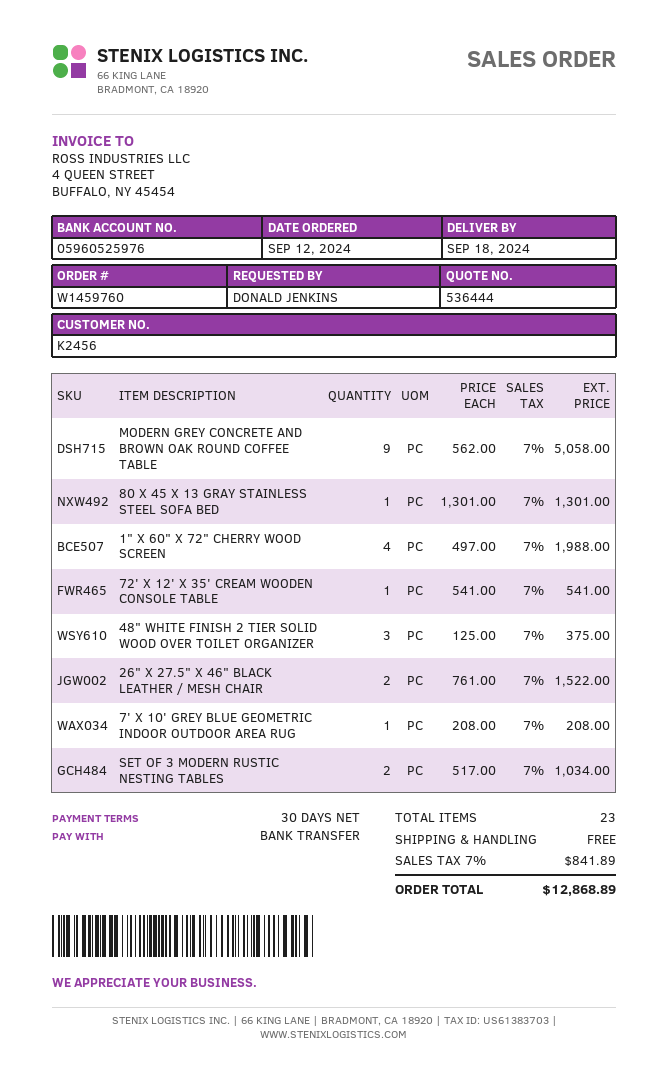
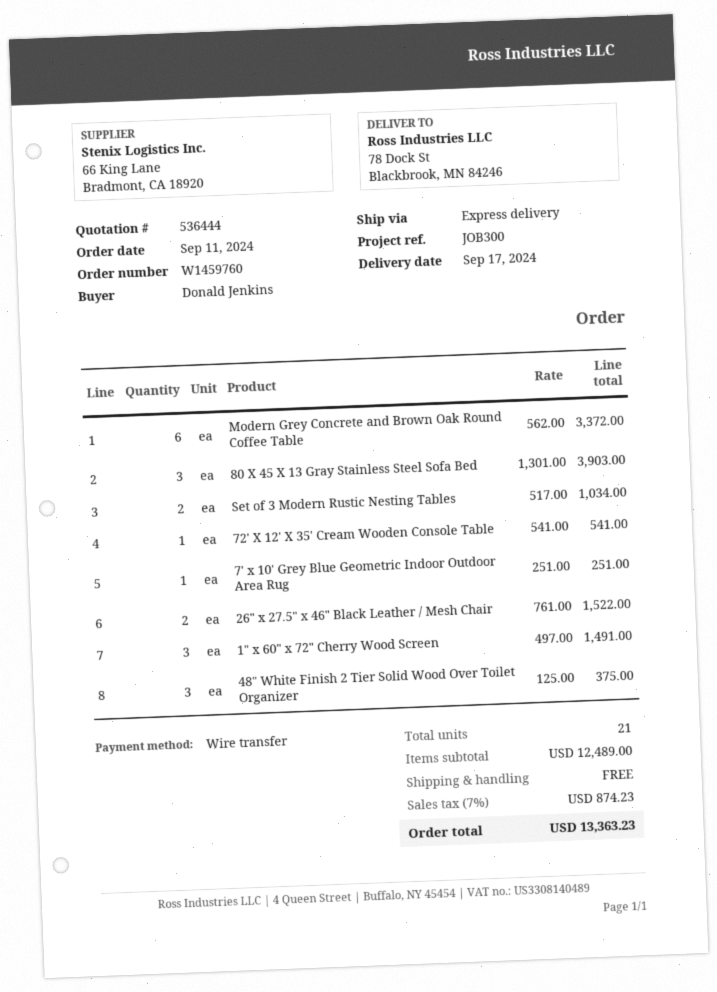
order date: 2024-09-12 -> 2024-09-11
delivery date: 2024-09-18 -> 2024-09-17
MODERN GREY CONCRETE AND BROWN OAK ROUND COFFEE TABLE: 9 x 562.00 = 5058.00 -> 6 x 562.00 = 3372.00
80 X 45 X 13 GRAY STAINLESS STEEL SOFA BED: 1 x 1301.00 = 1301.00 -> 3 x 1301.00 = 3903.00
1" X 60" X 72" CHERRY WOOD SCREEN: 4 x 497.00 = 1988.00 -> 3 x 497.00 = 1491.00
7' X 10' GREY BLUE GEOMETRIC INDOOR OUTDOOR AREA RUG: 1 x 208.00 = 208.00 -> 1 x 251.00 = 251.00
total quantity: 23 -> 21
tax: 7% = 841.89 -> 7% = 874.23
total: 12868.89 -> 13363.23

